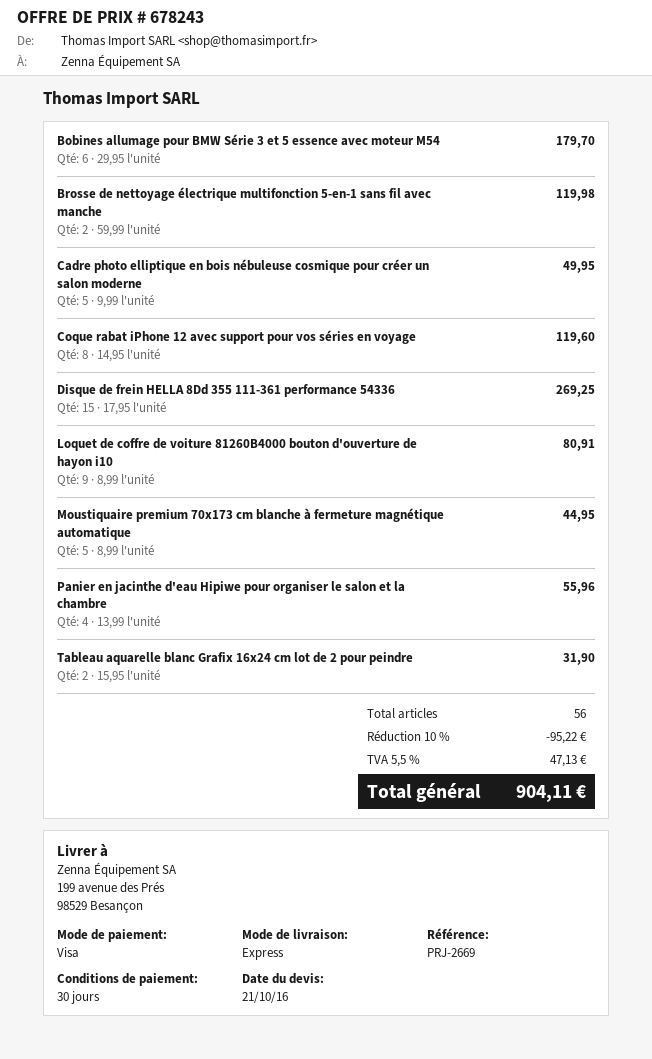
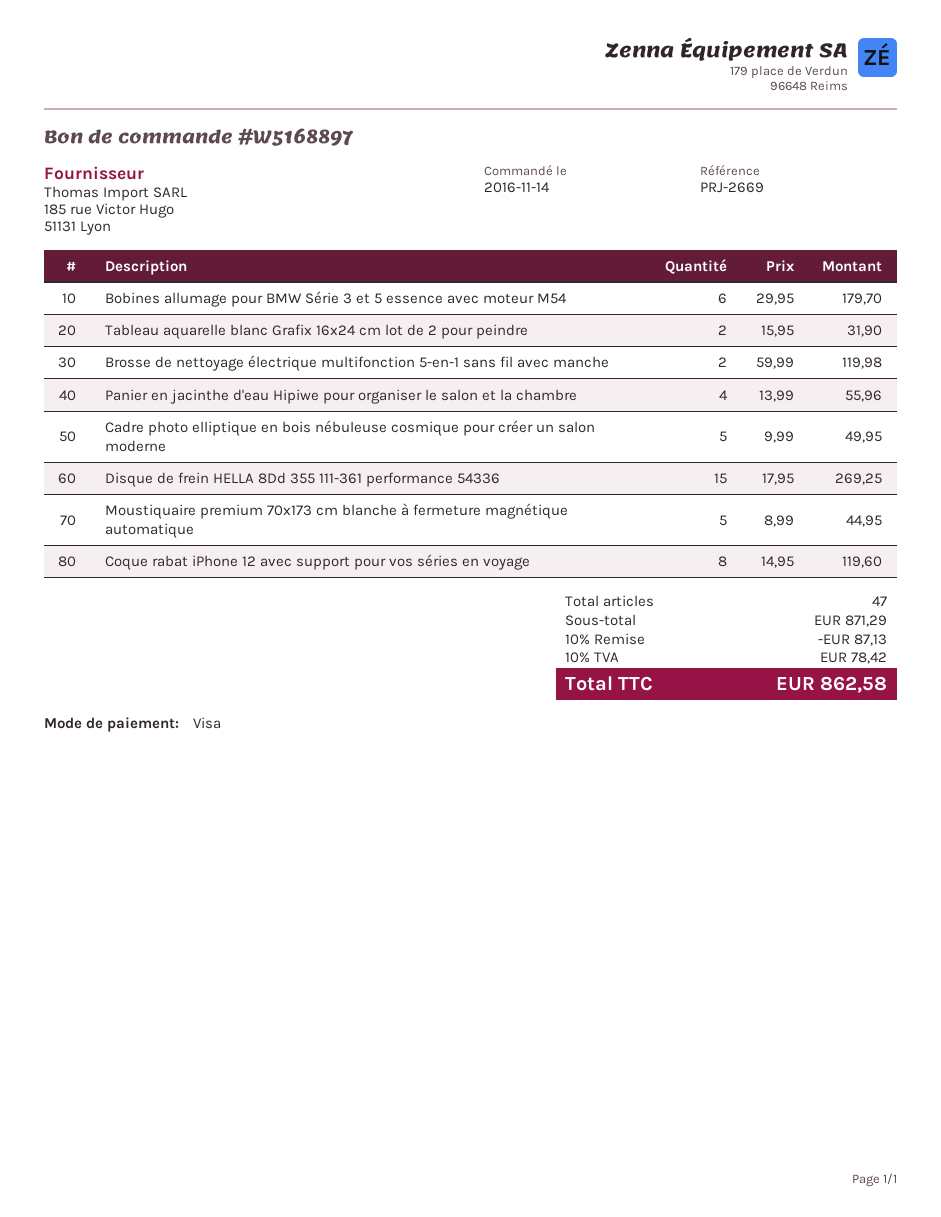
Loquet de coffre de voiture 81260B4000 bouton d'ouverture de hayon i10: 9 x 8.99 = 80.91 -> none
total quantity: 56 -> 47
discount: 10% = 95.22 -> 10% = 87.13
tax: 5.5% = 47.13 -> 10% = 78.42
total: 904.11 -> 862.58

